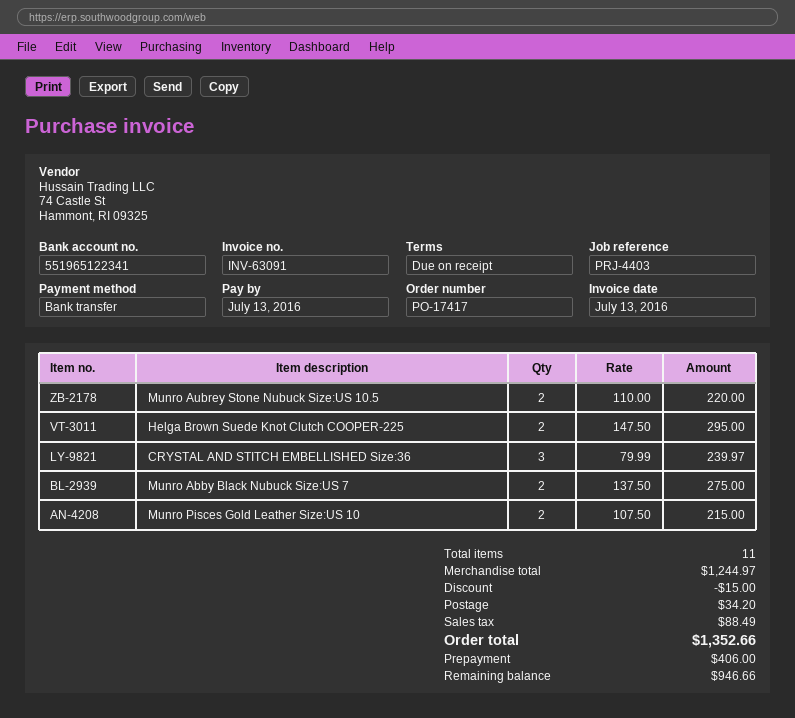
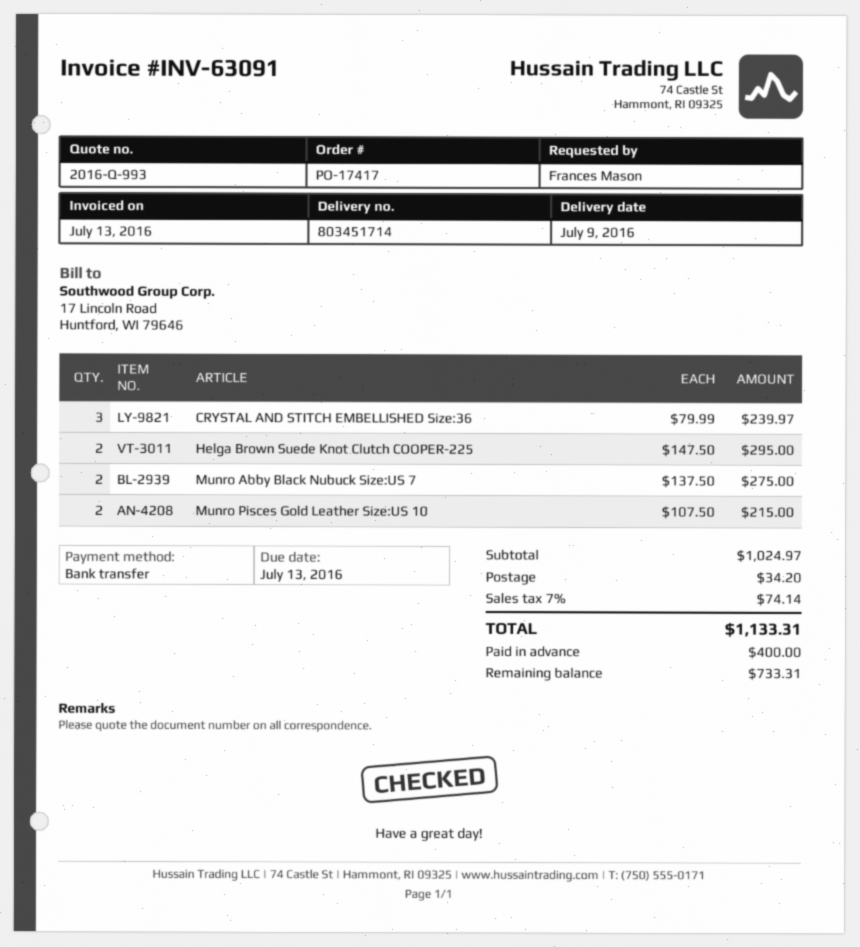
Munro Aubrey Stone Nubuck Size:US 10.5: 2 x 110.00 = 220.00 -> none
subtotal: 1244.97 -> 1024.97
discount: 15.00 -> none
tax: 88.49 -> 74.14
total: 1352.66 -> 1133.31
deposit: 406.00 -> 400.00
balance: 946.66 -> 733.31

